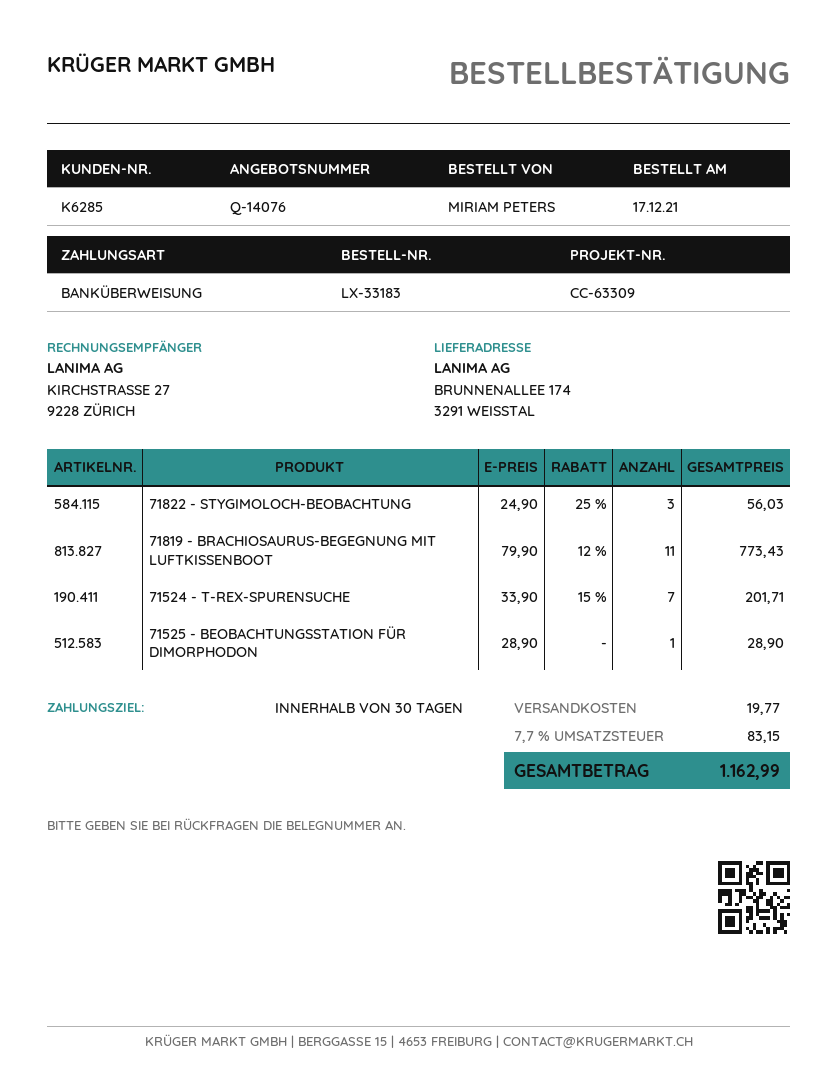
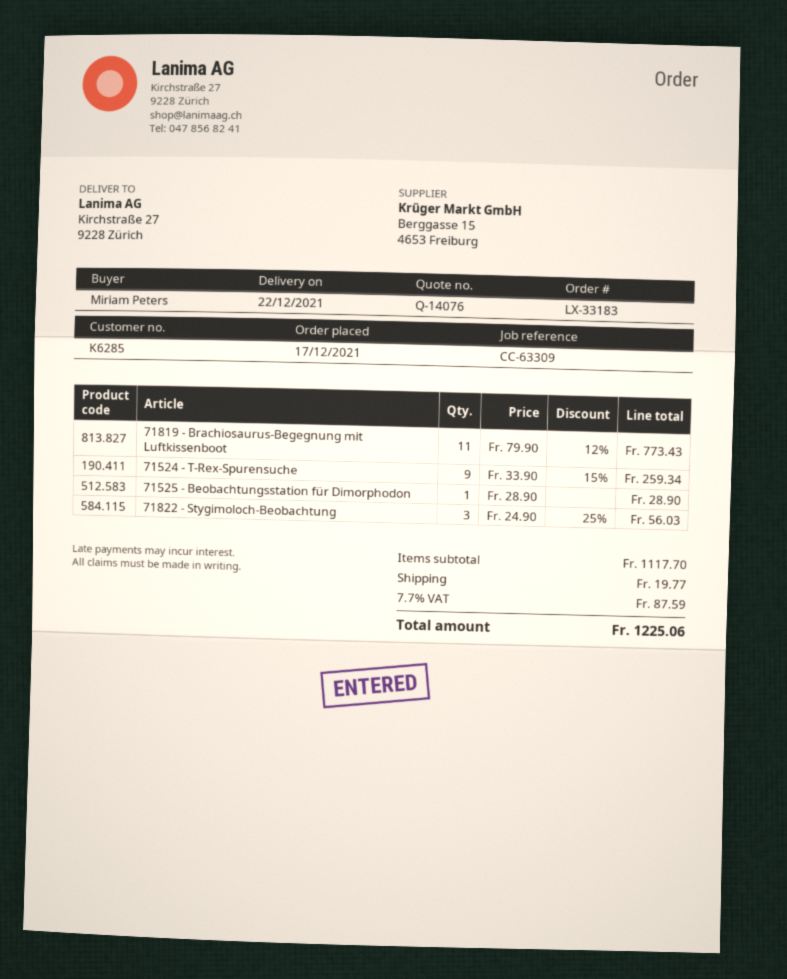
ship to: BRUNNENALLEE 174, 3291 WEISSTAL -> Kirchstraße 27, 9228 Zürich
71524 - T-REX-SPURENSUCHE: 7 x 33.90 - 15% = 201.71 -> 9 x 33.90 - 15% = 259.34
tax: 7.7% = 83.15 -> 7.7% = 87.59
total: 1162.99 -> 1225.06

